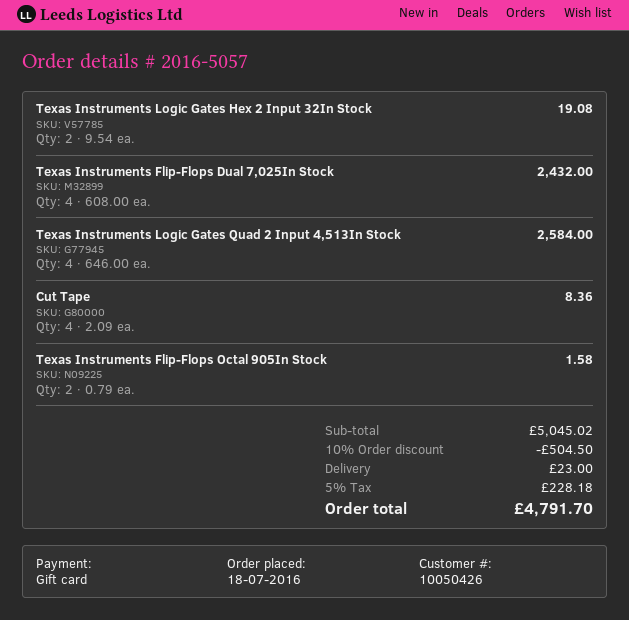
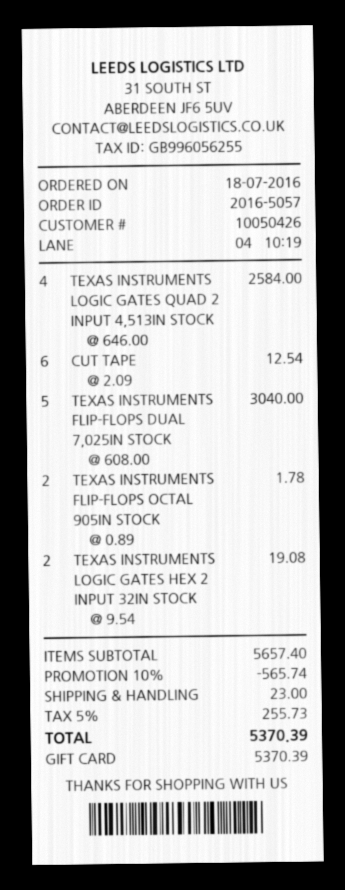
Texas Instruments Flip-Flops Dual 7,025In Stock: 4 x 608.00 = 2432.00 -> 5 x 608.00 = 3040.00
Cut Tape: 4 x 2.09 = 8.36 -> 6 x 2.09 = 12.54
Texas Instruments Flip-Flops Octal 905In Stock: 2 x 0.79 = 1.58 -> 2 x 0.89 = 1.78
subtotal: 5045.02 -> 5657.40
discount: 10% = 504.50 -> 10% = 565.74
tax: 5% = 228.18 -> 5% = 255.73
total: 4791.70 -> 5370.39

